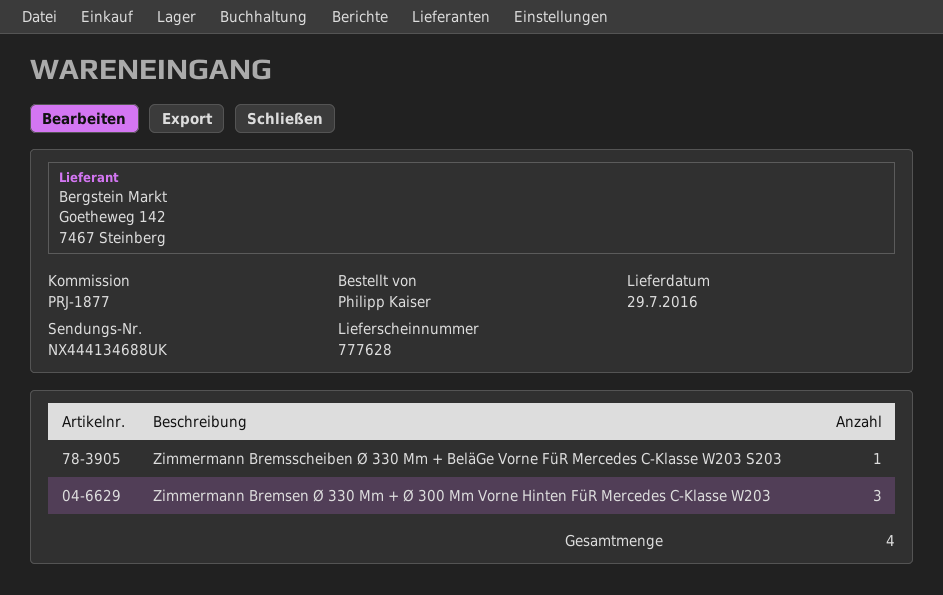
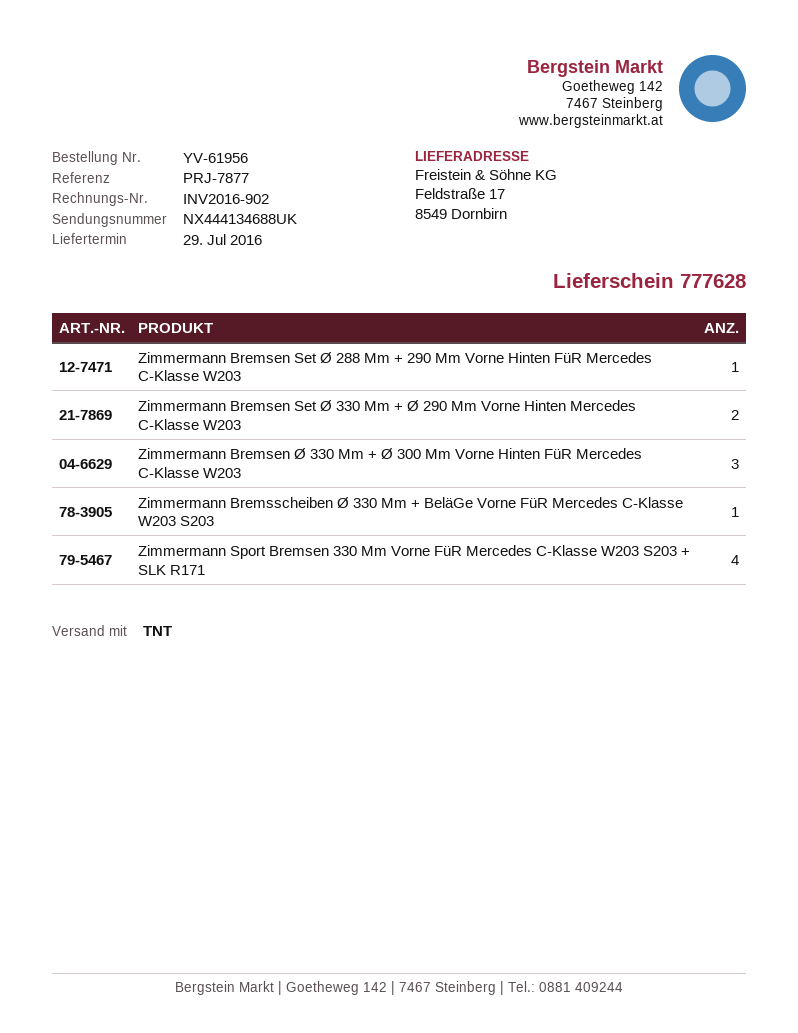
reference: PRJ-1877 -> PRJ-7877
Zimmermann Bremsen Set Ø 288 Mm + 290 Mm Vorne Hinten FüR Mercedes C-Klasse W203: none -> 1
Zimmermann Bremsen Set Ø 330 Mm + Ø 290 Mm Vorne Hinten Mercedes C-Klasse W203: none -> 2
Zimmermann Sport Bremsen 330 Mm Vorne FüR Mercedes C-Klasse W203 S203 + SLK R171: none -> 4

